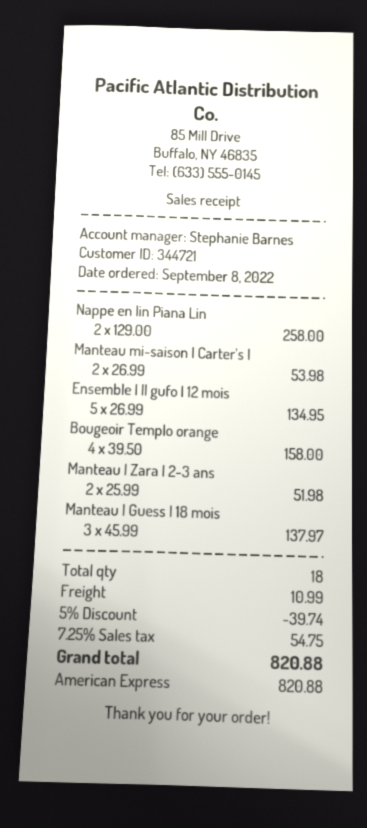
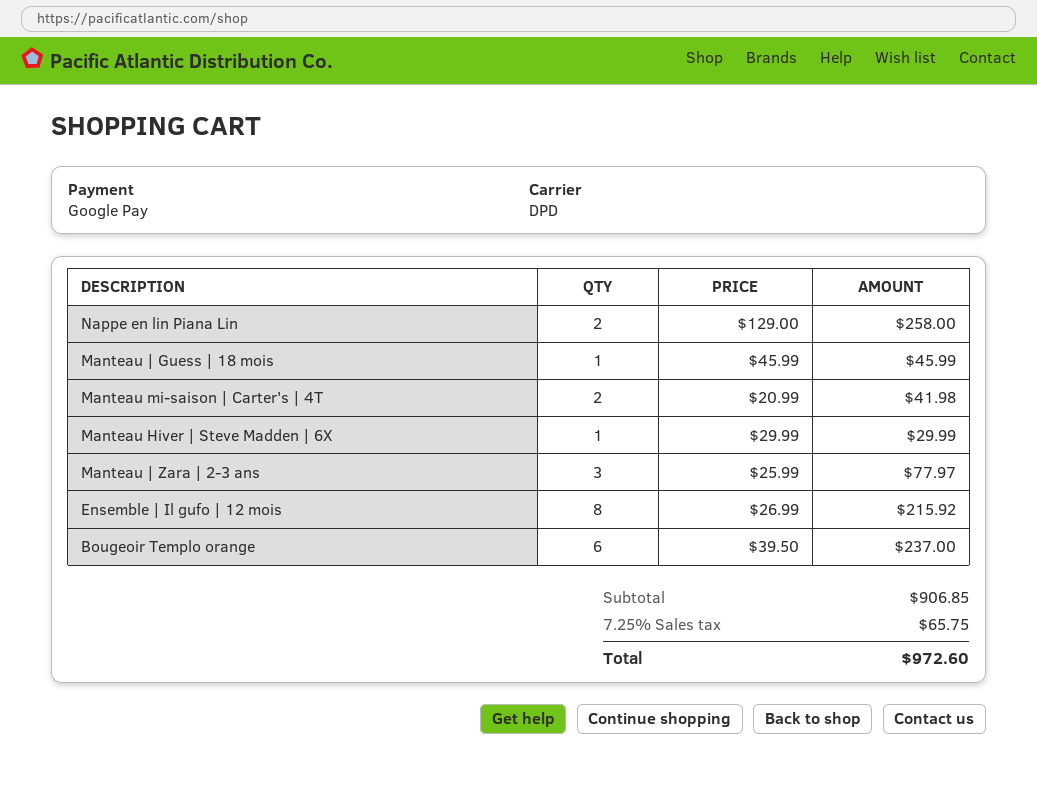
payment method: American Express -> Google Pay
Manteau mi-saison | Carter's |: 2 x 26.99 = 53.98 -> 2 x 20.99 = 41.98
Ensemble | Il gufo | 12 mois: 5 x 26.99 = 134.95 -> 8 x 26.99 = 215.92
Bougeoir Templo orange: 4 x 39.50 = 158.00 -> 6 x 39.50 = 237.00
Manteau | Zara | 2-3 ans: 2 x 25.99 = 51.98 -> 3 x 25.99 = 77.97
Manteau | Guess | 18 mois: 3 x 45.99 = 137.97 -> 1 x 45.99 = 45.99
Manteau Hiver | Steve Madden | 6X: none -> 1 x 29.99 = 29.99
discount: 5% = 39.74 -> none
shipping: 10.99 -> none
tax: 7.25% = 54.75 -> 7.25% = 65.75
total: 820.88 -> 972.60

